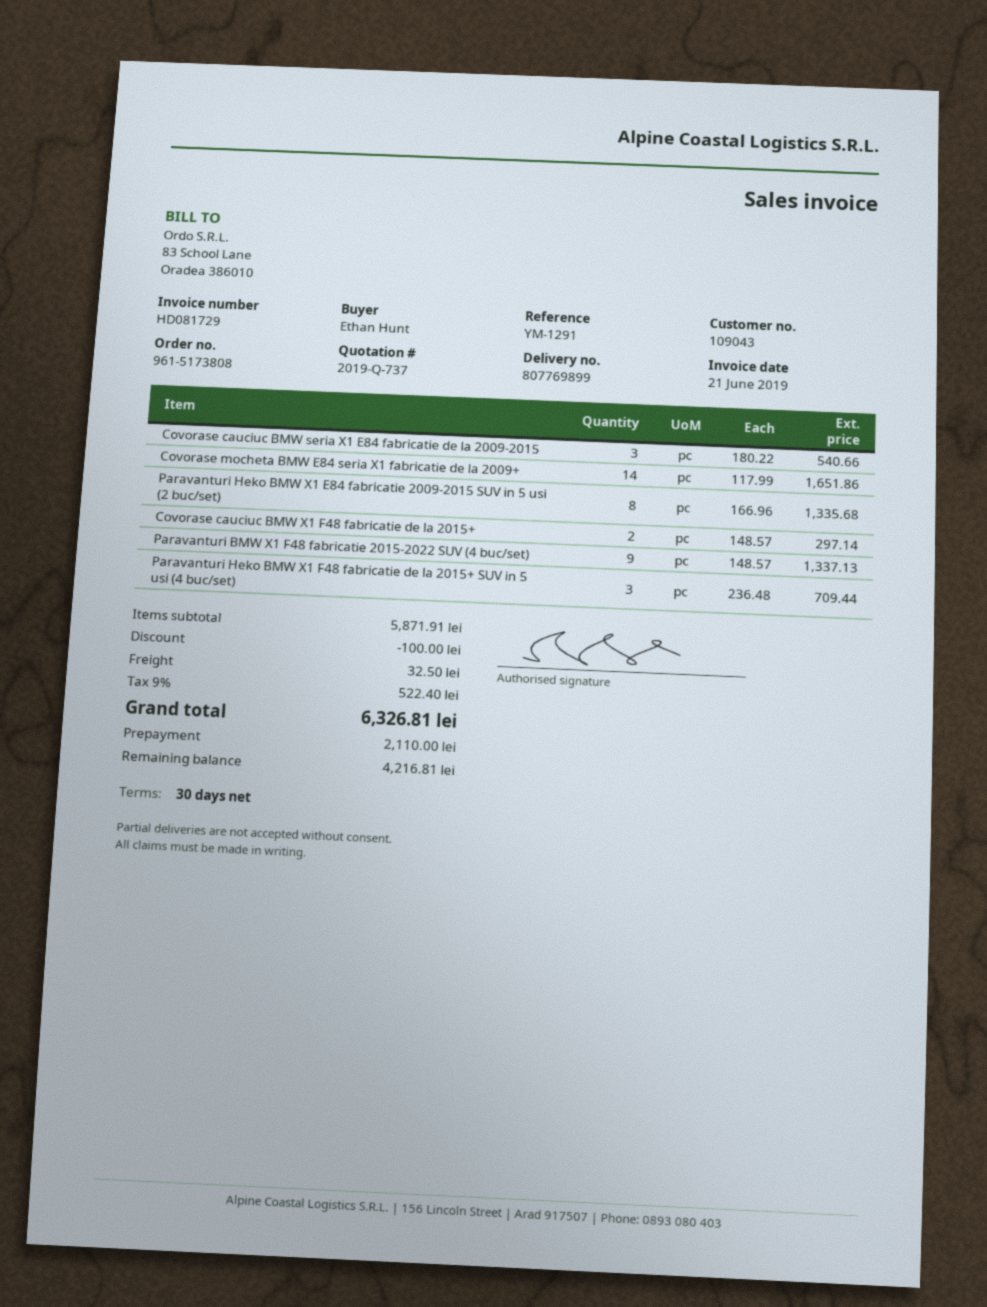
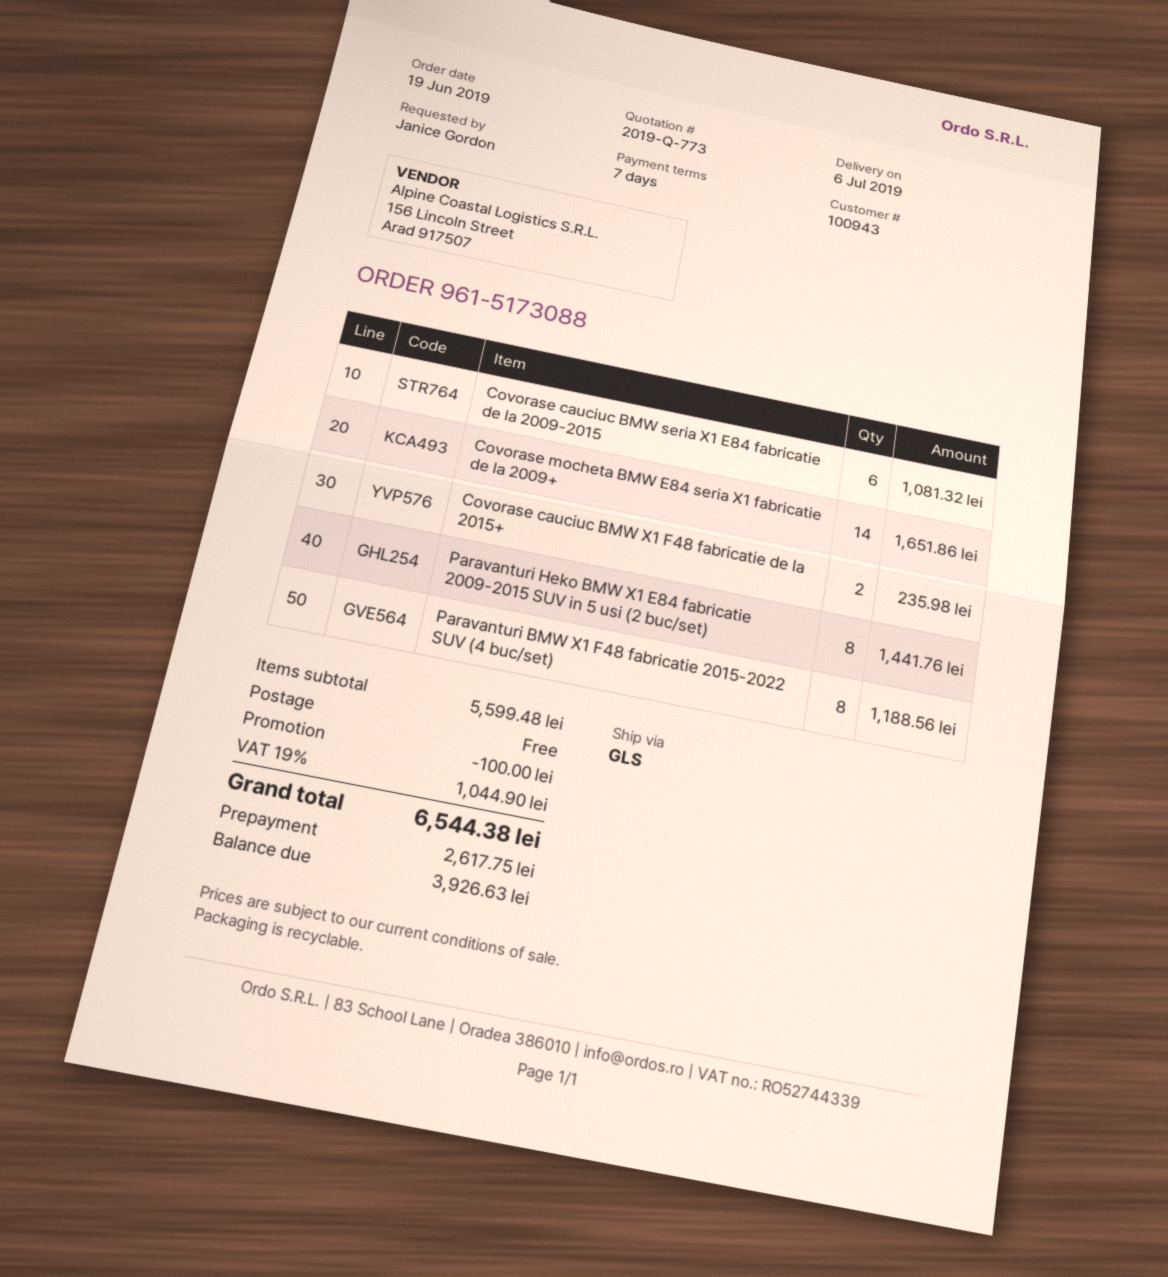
quote number: 2019-Q-737 -> 2019-Q-773
order number: 961-5173808 -> 961-5173088
payment terms: 30 days -> 7 days
customer number: 109043 -> 100943
ordered by: Ethan Hunt -> Janice Gordon
Covorase cauciuc BMW seria X1 E84 fabricatie de la 2009-2015: 3 for 540.66 -> 6 for 1081.32
Paravanturi Heko BMW X1 E84 fabricatie 2009-2015 SUV in 5 usi (2 buc/set): 8 for 1335.68 -> 8 for 1441.76
Covorase cauciuc BMW X1 F48 fabricatie de la 2015+: 2 for 297.14 -> 2 for 235.98
Paravanturi BMW X1 F48 fabricatie 2015-2022 SUV (4 buc/set): 9 for 1337.13 -> 8 for 1188.56
Paravanturi Heko BMW X1 F48 fabricatie de la 2015+ SUV in 5 usi (4 buc/set): 3 for 709.44 -> none
subtotal: 5871.91 -> 5599.48
shipping: 32.50 -> 0.00
tax: 9% = 522.40 -> 19% = 1044.90
total: 6326.81 -> 6544.38
deposit: 2110.00 -> 2617.75
balance: 4216.81 -> 3926.63

